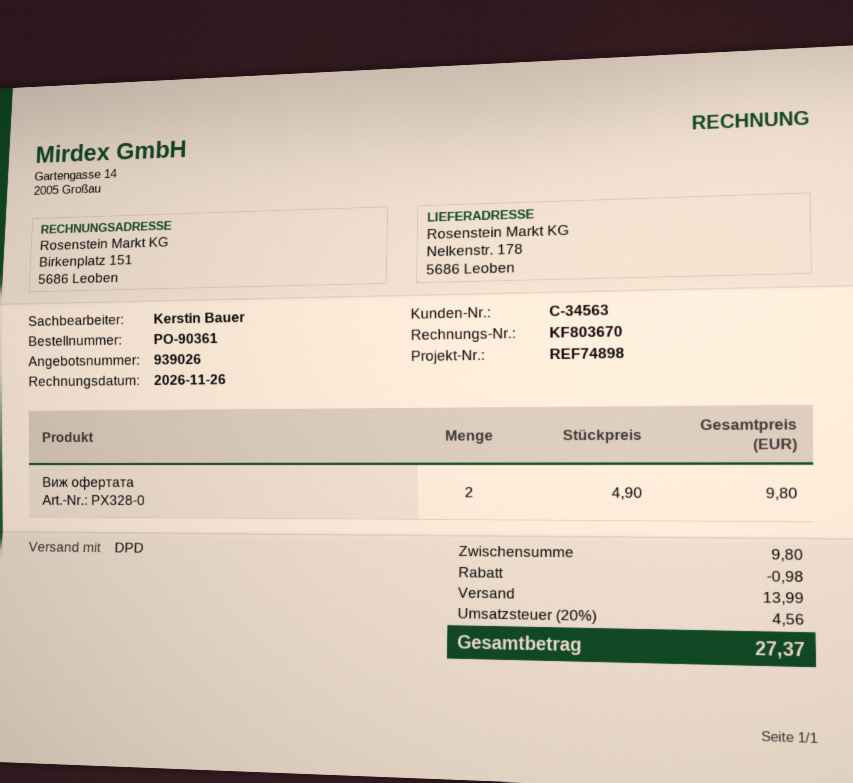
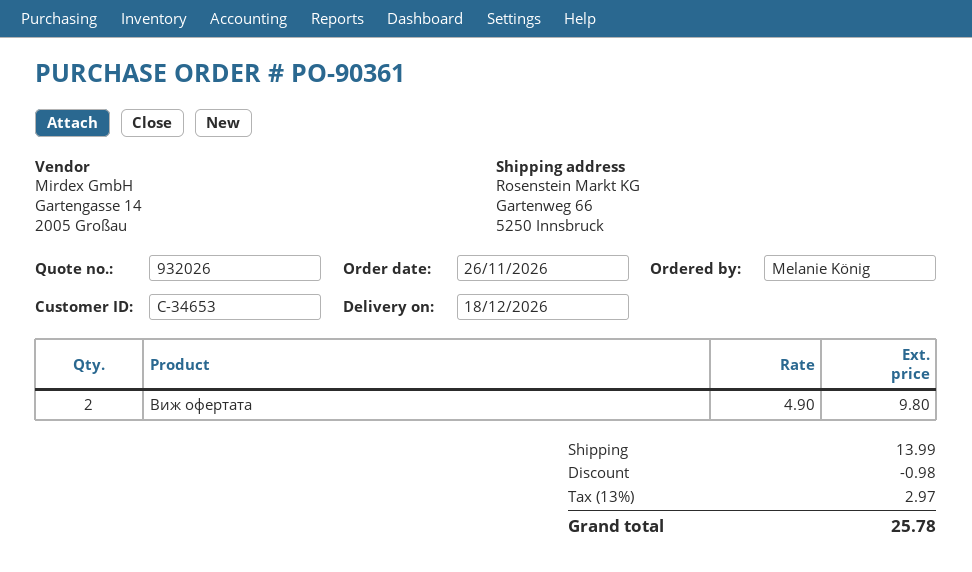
quote number: 939026 -> 932026
customer number: C-34563 -> C-34653
ship to: Nelkenstr. 178, 5686 Leoben -> Gartenweg 66, 5250 Innsbruck
tax: 20% = 4.56 -> 13% = 2.97
total: 27.37 -> 25.78

